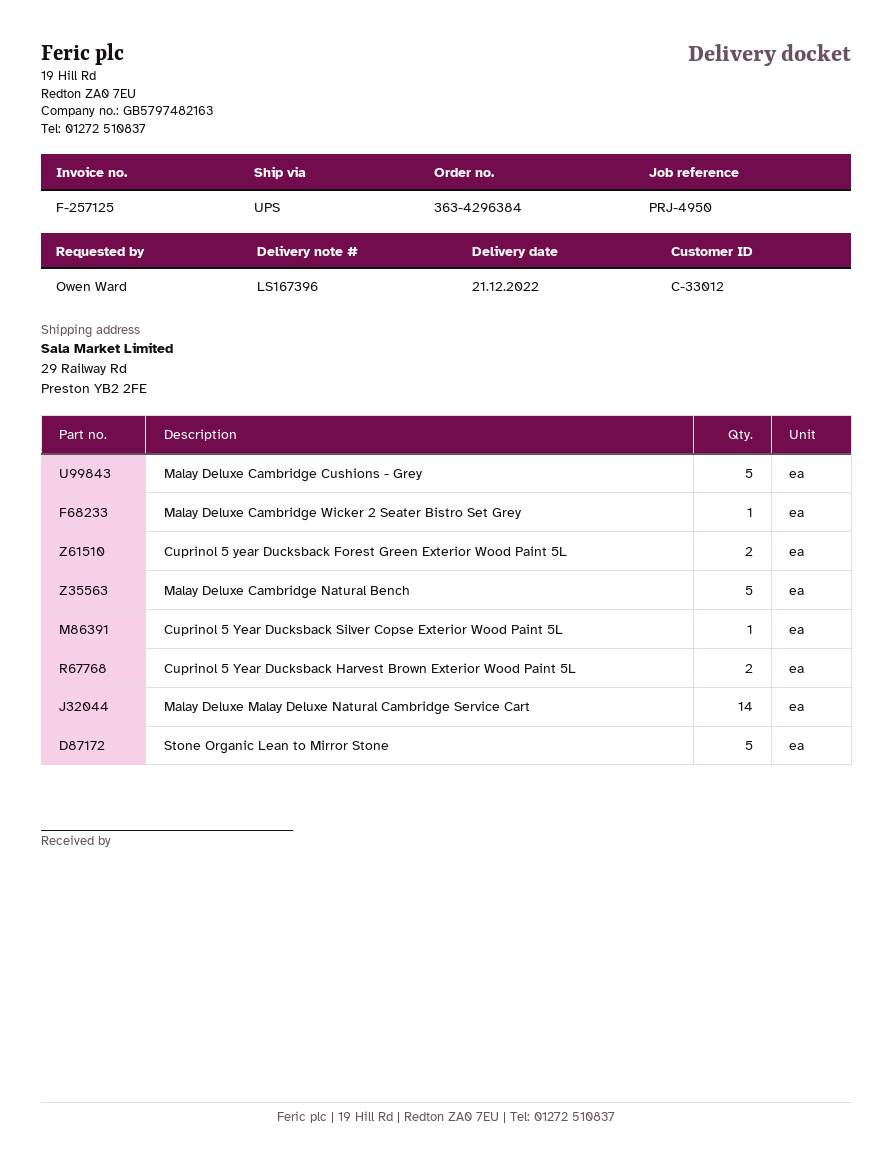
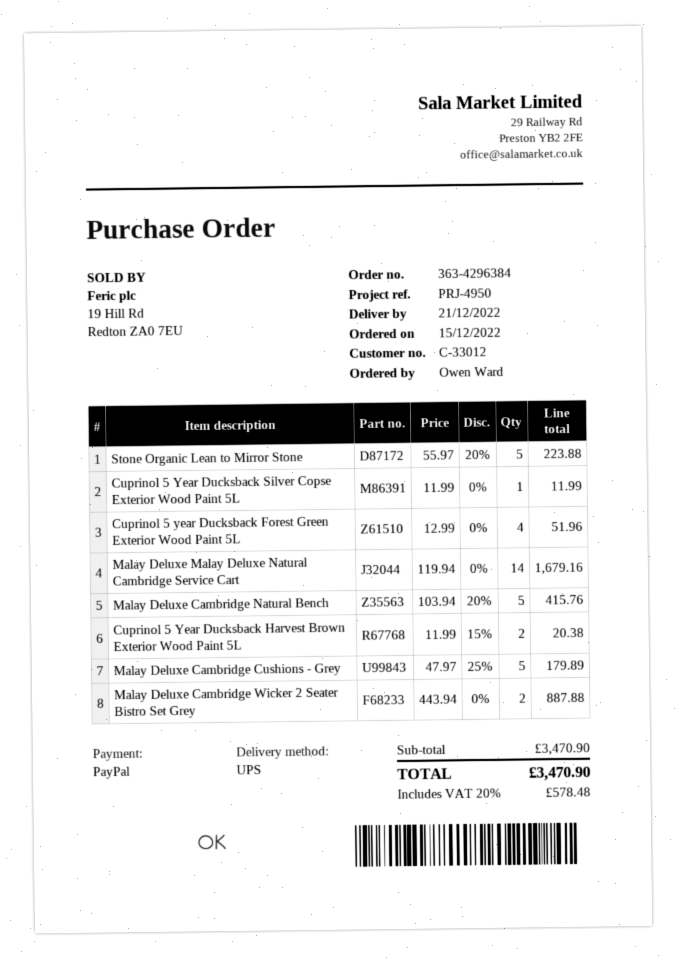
Malay Deluxe Cambridge Wicker 2 Seater Bistro Set Grey: 1 -> 2
Cuprinol 5 year Ducksback Forest Green Exterior Wood Paint 5L: 2 -> 4

